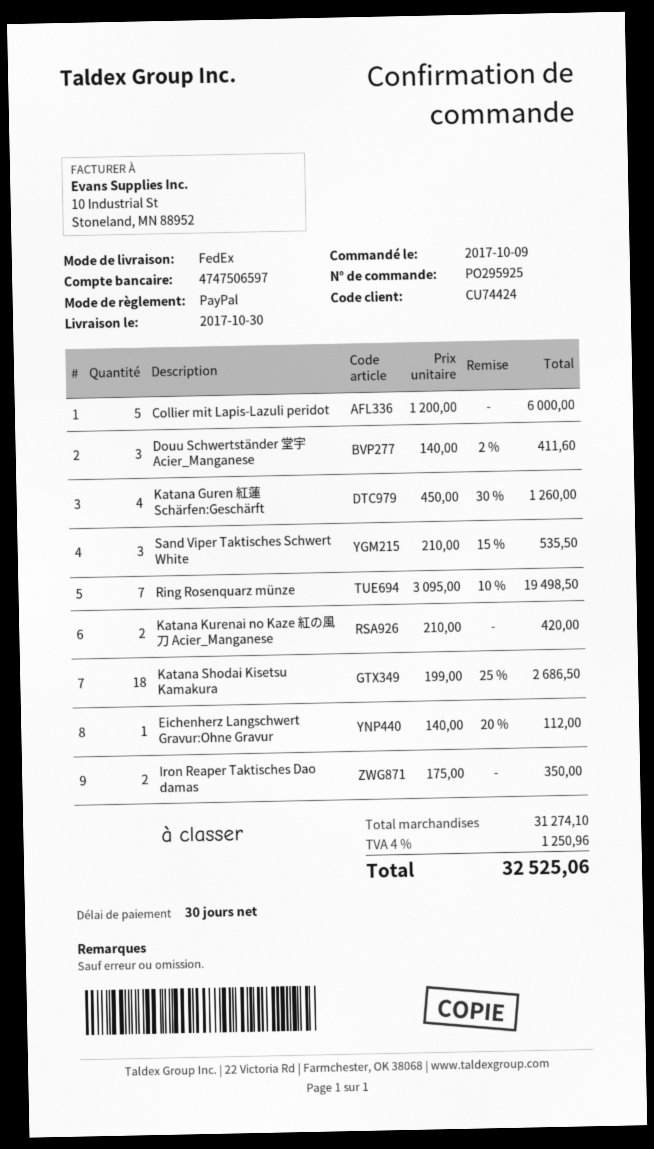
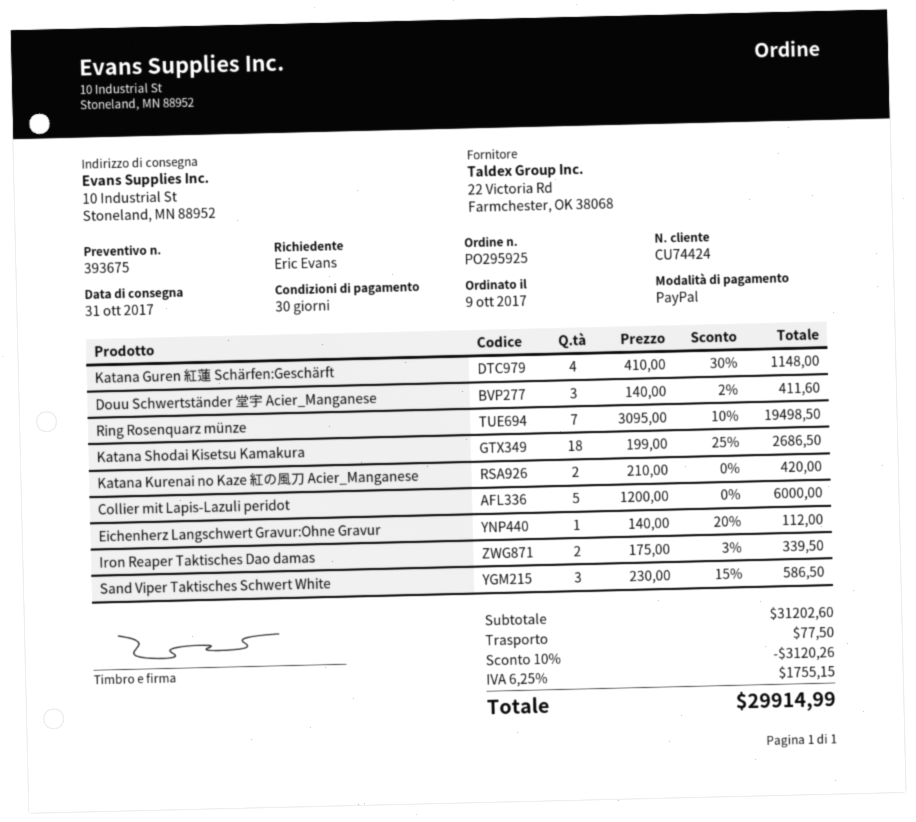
delivery date: 2017-10-30 -> 2017-10-31
Katana Guren 紅蓮 Schärfen:Geschärft: 4 x 450.00 - 30% = 1260.00 -> 4 x 410.00 - 30% = 1148.00
Sand Viper Taktisches Schwert White: 3 x 210.00 - 15% = 535.50 -> 3 x 230.00 - 15% = 586.50
Iron Reaper Taktisches Dao damas: 2 x 175.00 = 350.00 -> 2 x 175.00 - 3% = 339.50
subtotal: 31274.10 -> 31202.60
discount: none -> 10% = 3120.26
shipping: none -> 77.50
tax: 4% = 1250.96 -> 6.25% = 1755.15
total: 32525.06 -> 29914.99

